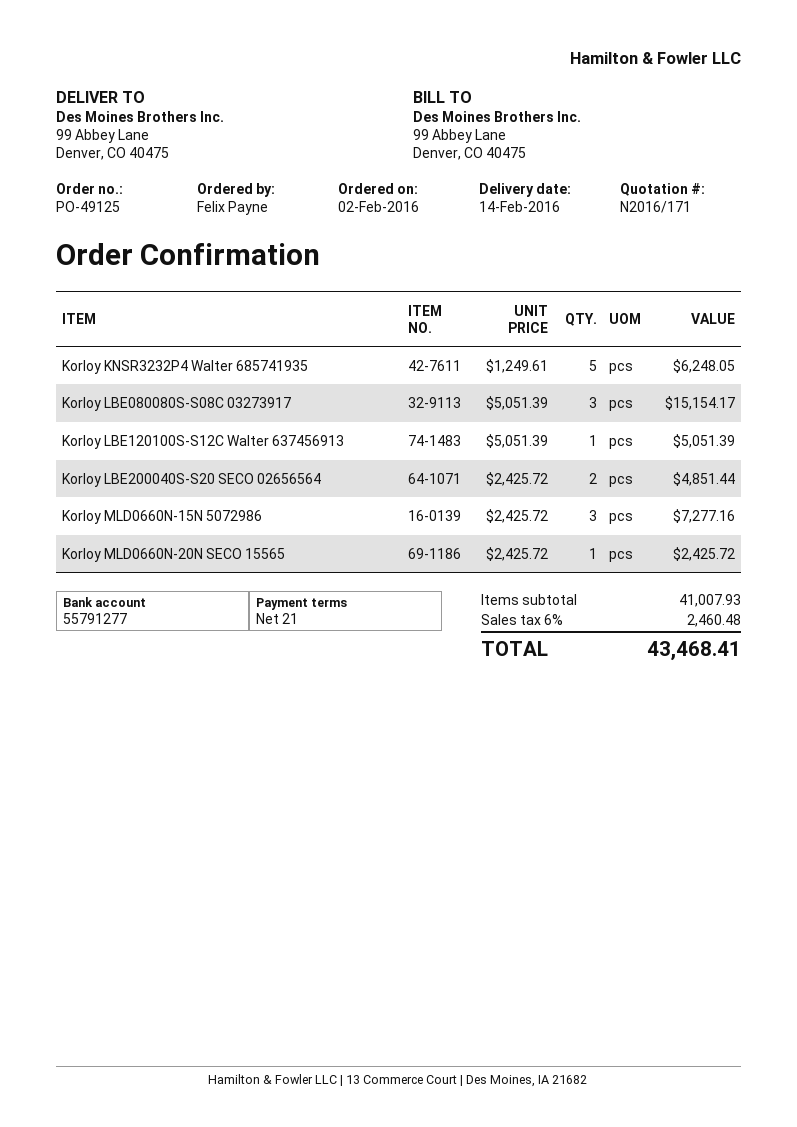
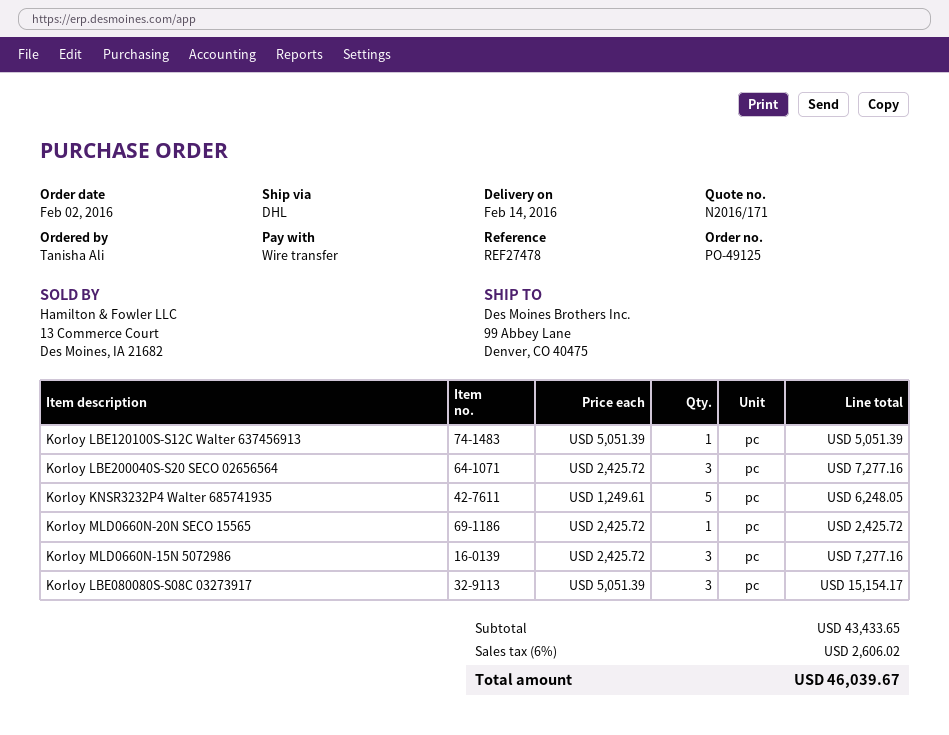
ordered by: Felix Payne -> Tanisha Ali
Korloy LBE200040S-S20 SECO 02656564: 2 x 2425.72 = 4851.44 -> 3 x 2425.72 = 7277.16
subtotal: 41007.93 -> 43433.65
tax: 6% = 2460.48 -> 6% = 2606.02
total: 43468.41 -> 46039.67

